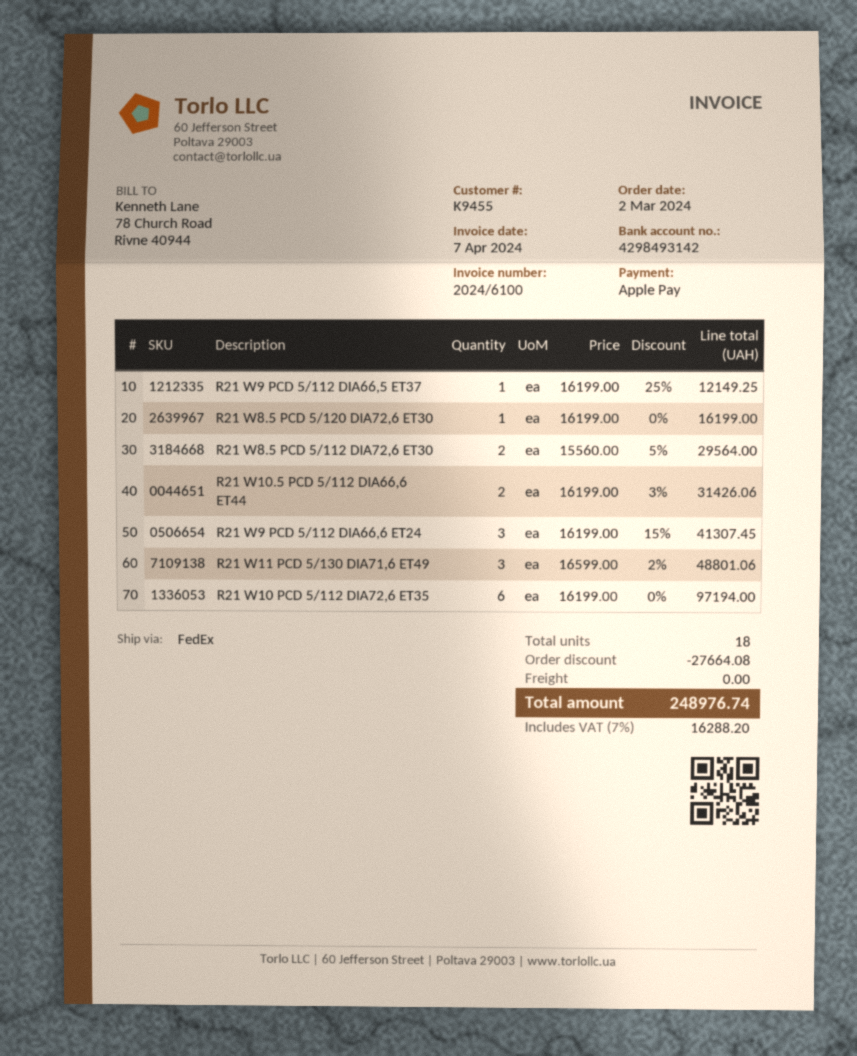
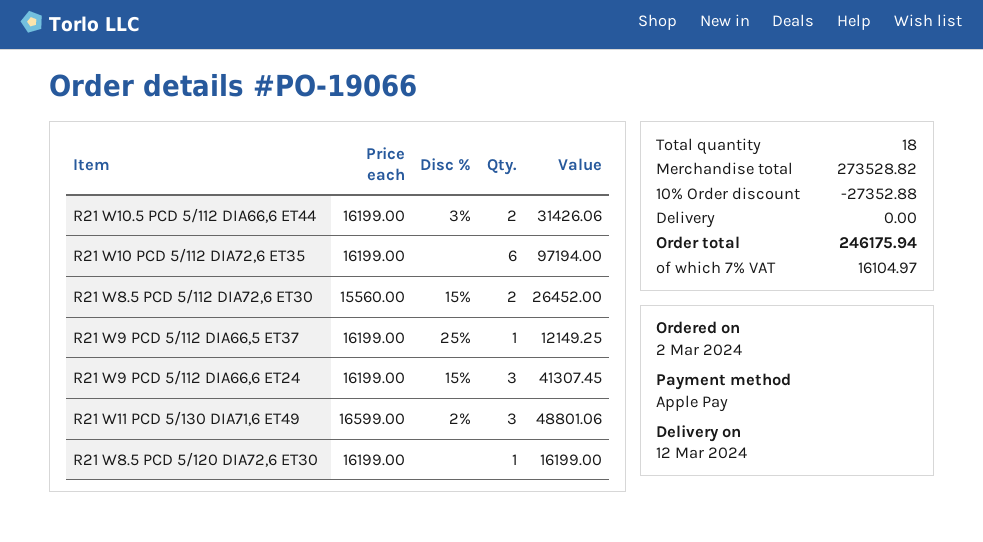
R21 W8.5 PCD 5/112 DIA72,6 ET30: 2 x 15560.00 - 5% = 29564.00 -> 2 x 15560.00 - 15% = 26452.00
discount: 27664.08 -> 27352.88
tax: 7% = 16288.20 -> 7% = 16104.97
total: 248976.74 -> 246175.94

